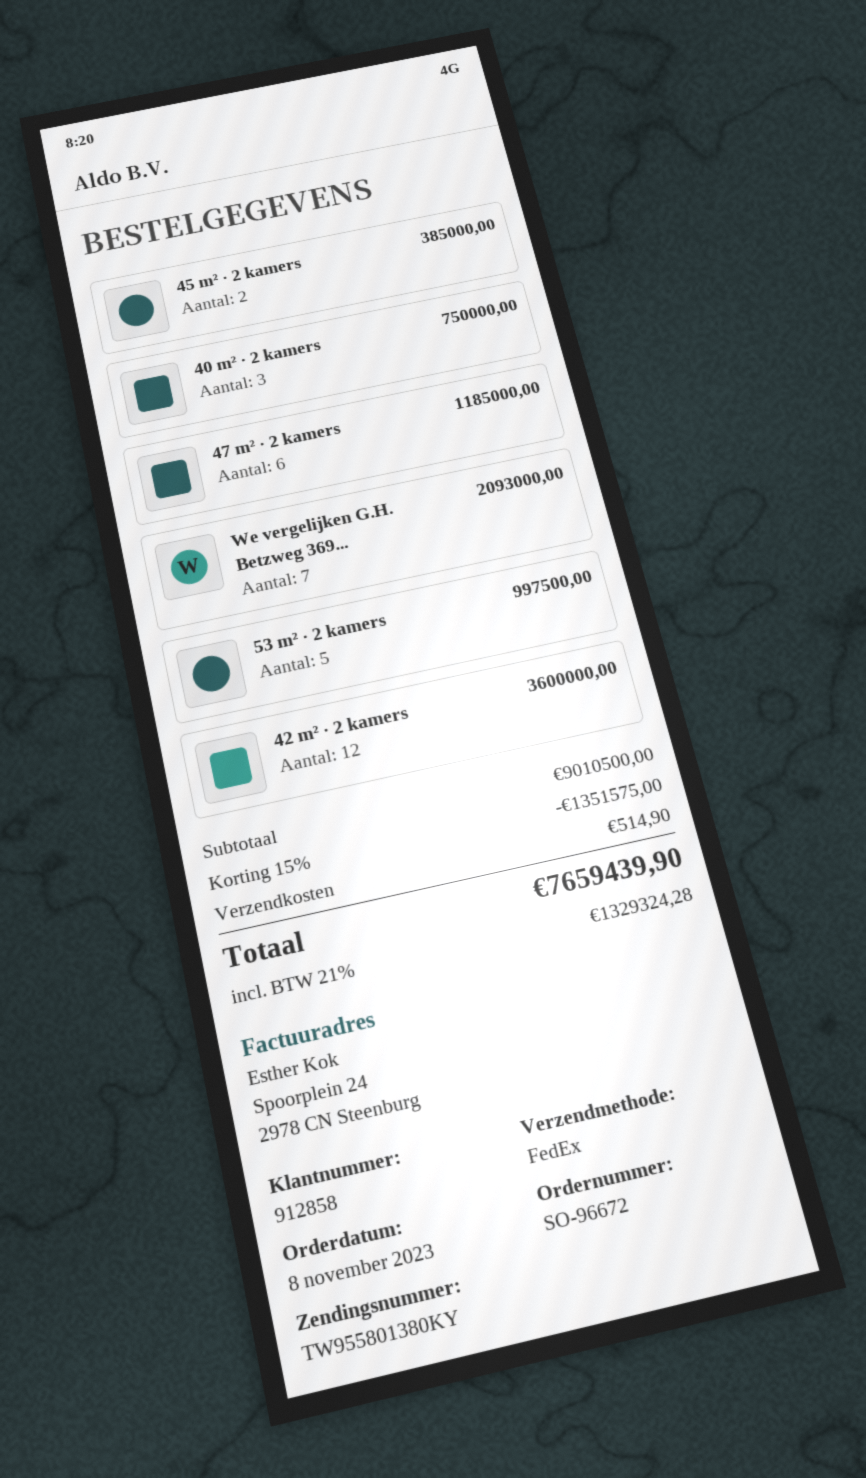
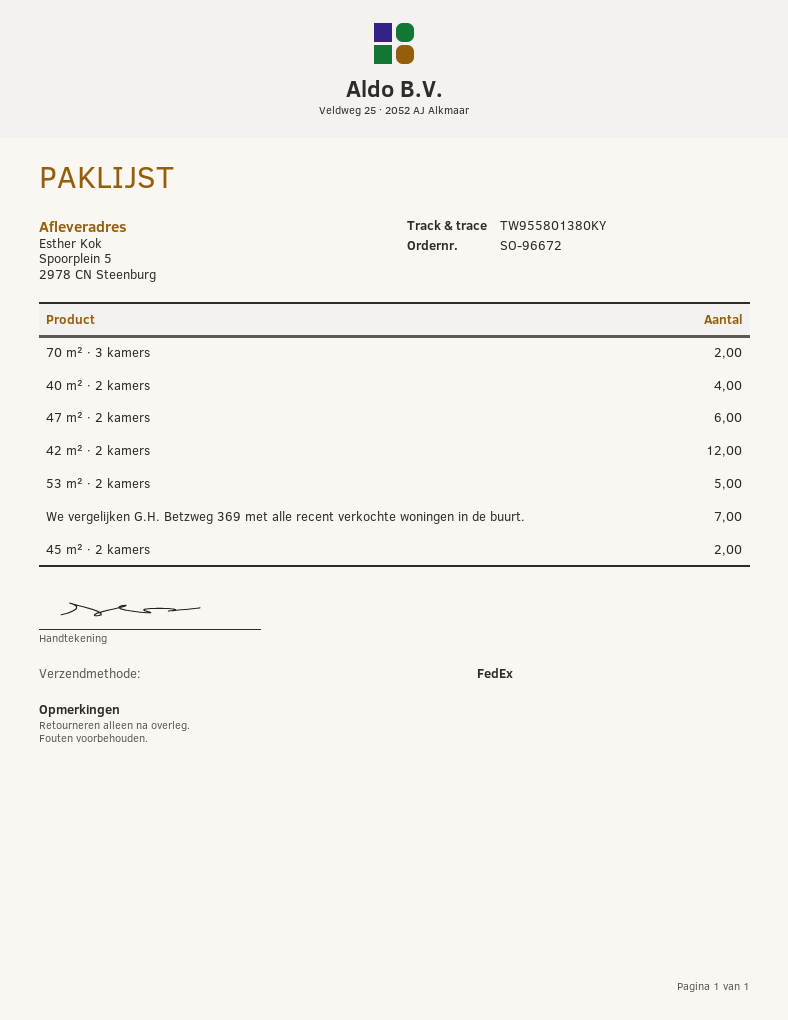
40 m² · 2 kamers: 3 -> 4
70 m² · 3 kamers: none -> 2

